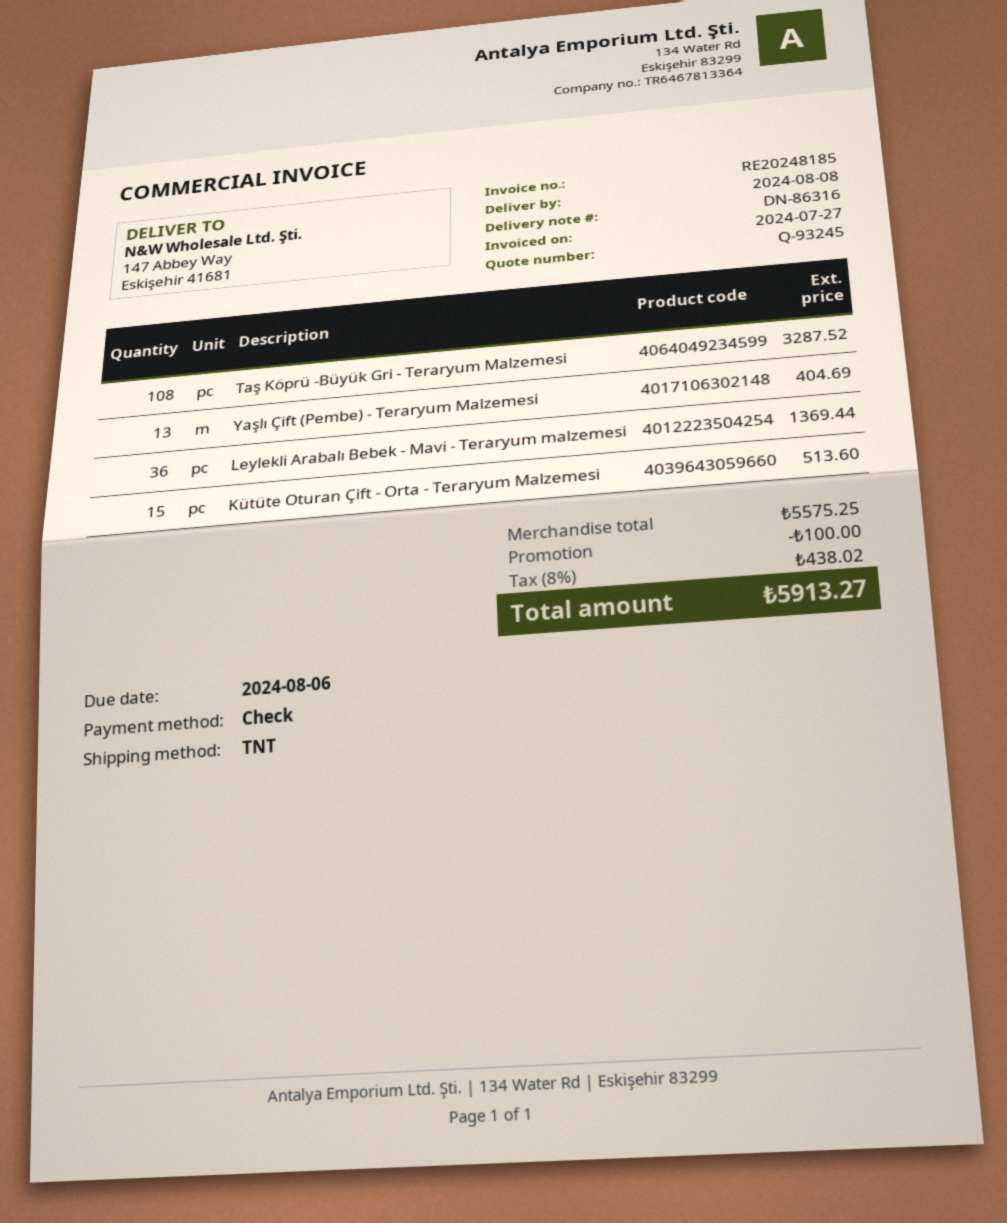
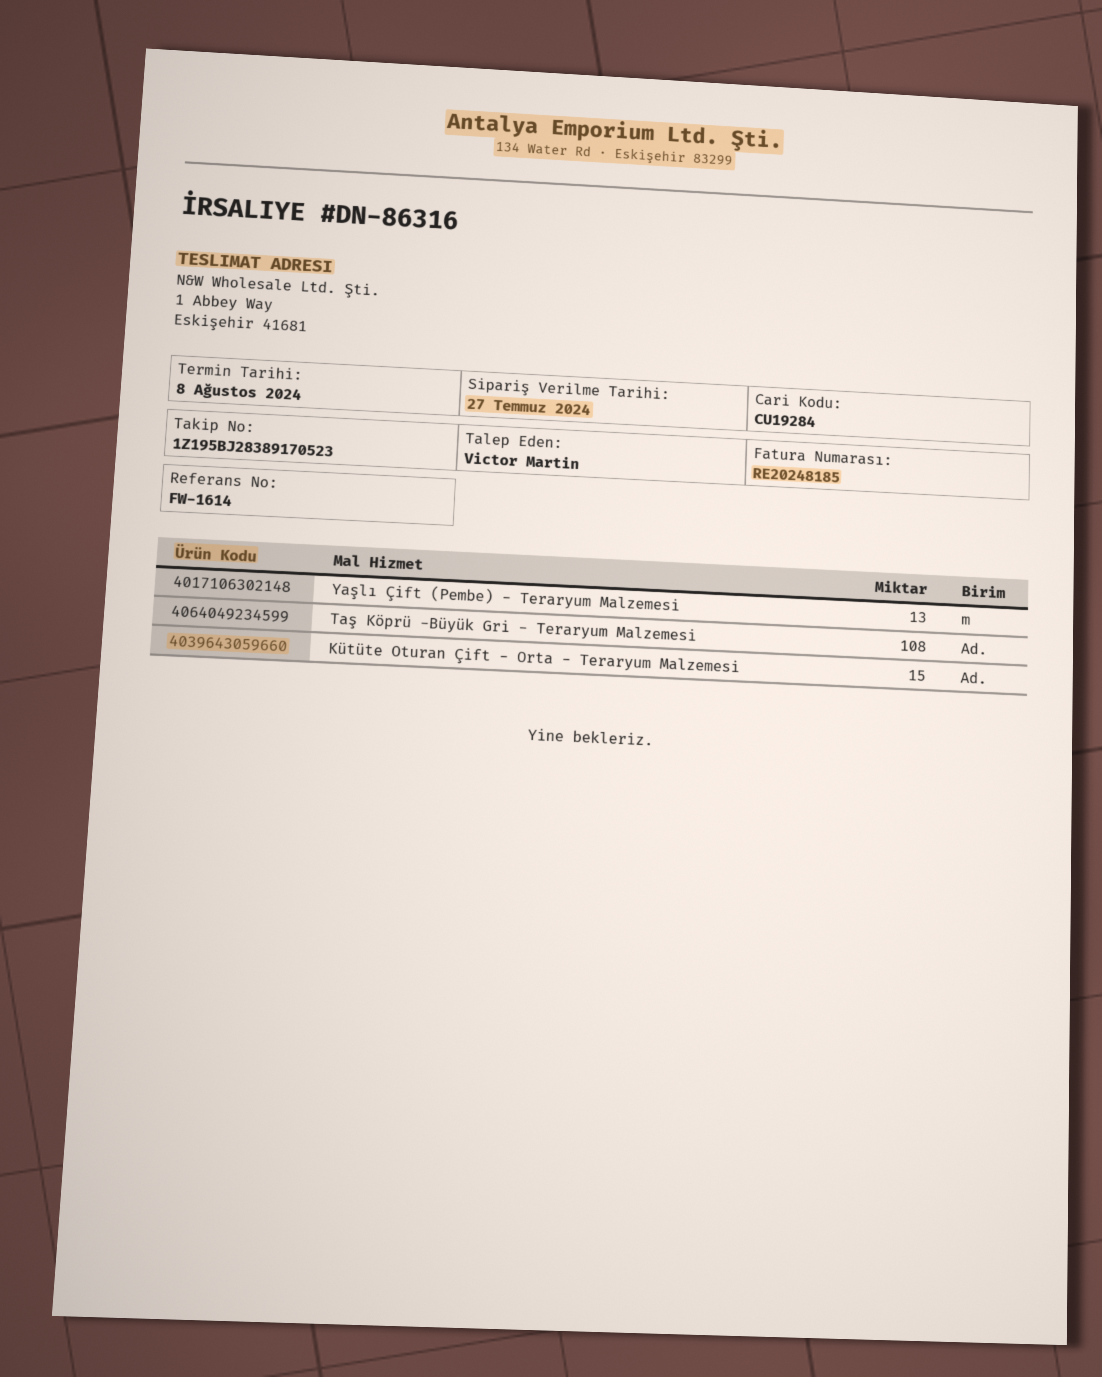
ship to: 147 Abbey Way, Eskişehir 41681 -> 1 Abbey Way, Eskişehir 41681
Leylekli Arabalı Bebek - Mavi - Teraryum malzemesi: 36 -> none

